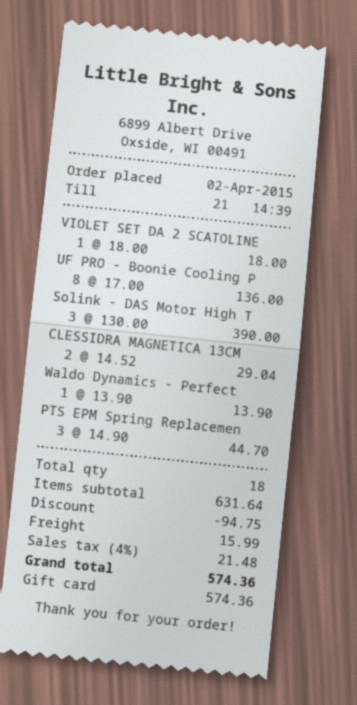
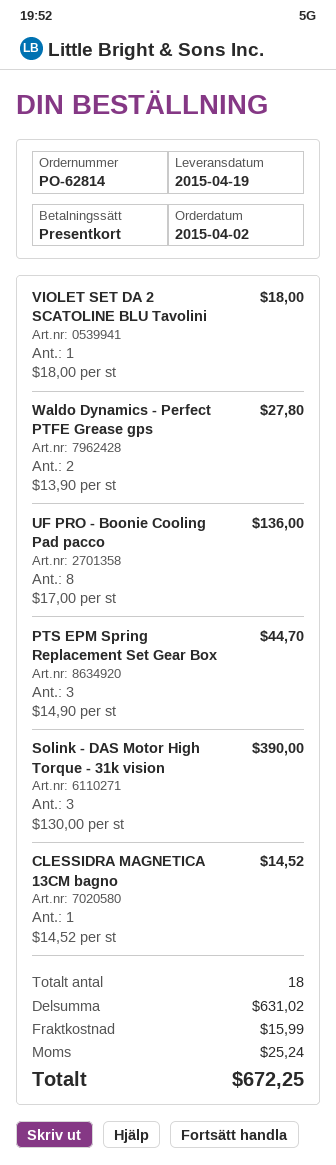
CLESSIDRA MAGNETICA 13CM: 2 x 14.52 = 29.04 -> 1 x 14.52 = 14.52
Waldo Dynamics - Perfect: 1 x 13.90 = 13.90 -> 2 x 13.90 = 27.80
subtotal: 631.64 -> 631.02
discount: 94.75 -> none
tax: 21.48 -> 25.24
total: 574.36 -> 672.25

